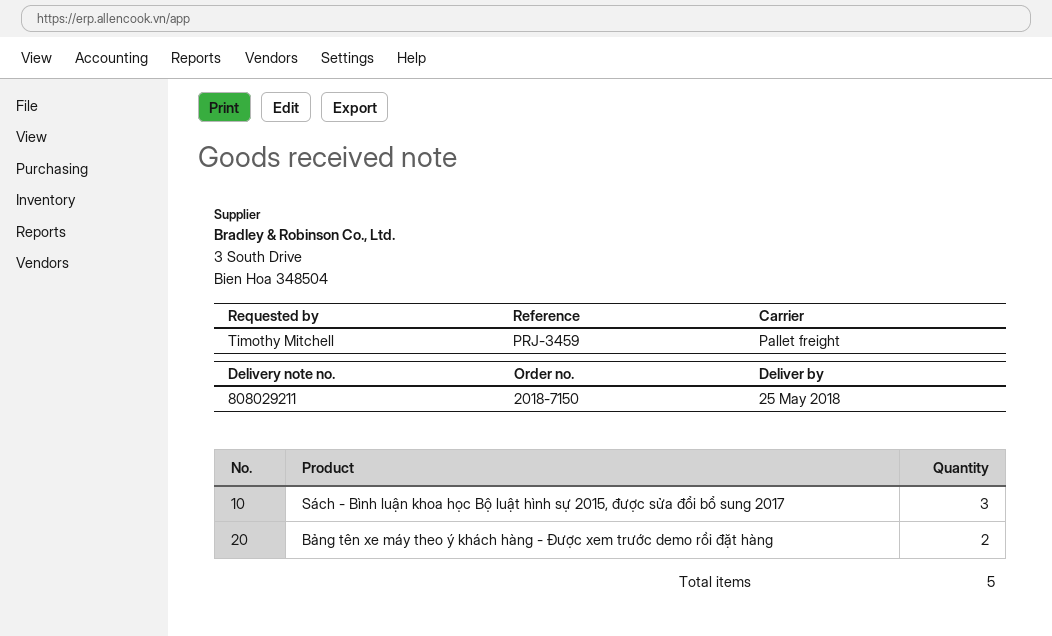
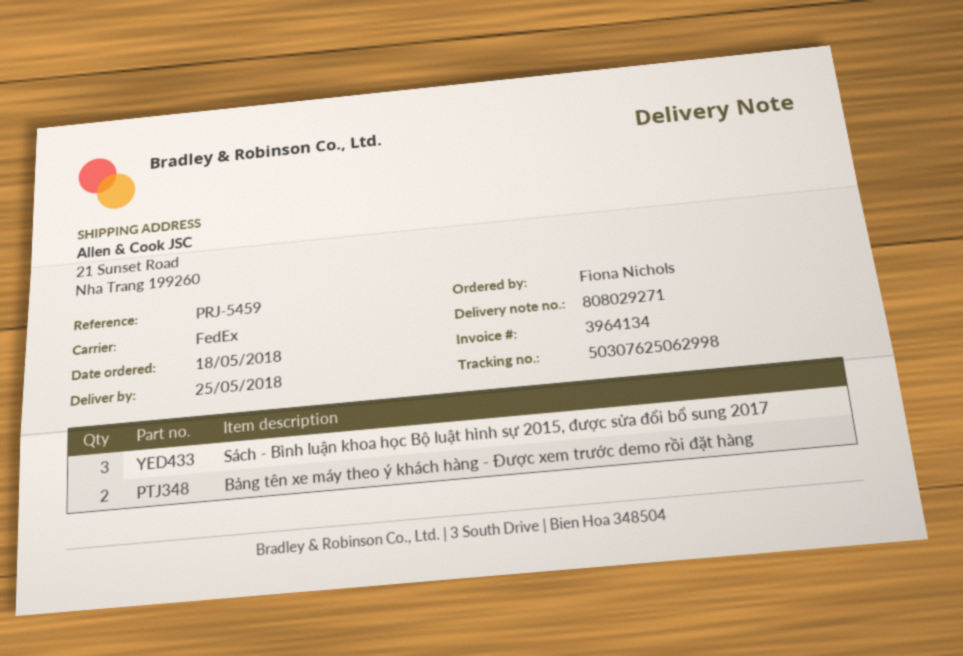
delivery note number: 808029211 -> 808029271
reference: PRJ-3459 -> PRJ-5459
ordered by: Timothy Mitchell -> Fiona Nichols
shipping method: pallet freight -> FedEx

